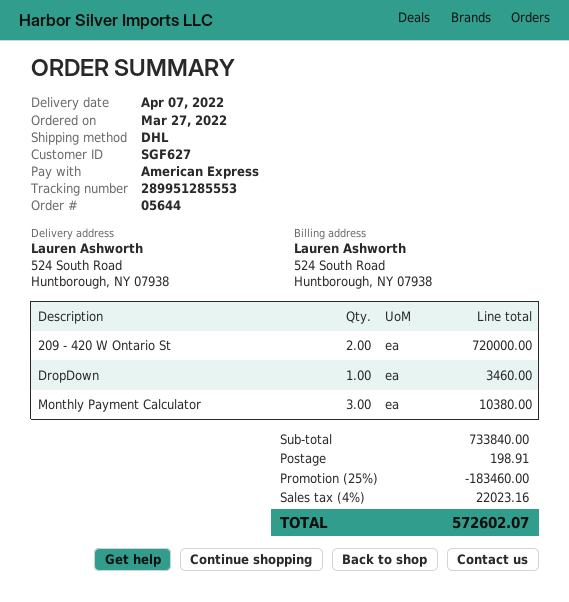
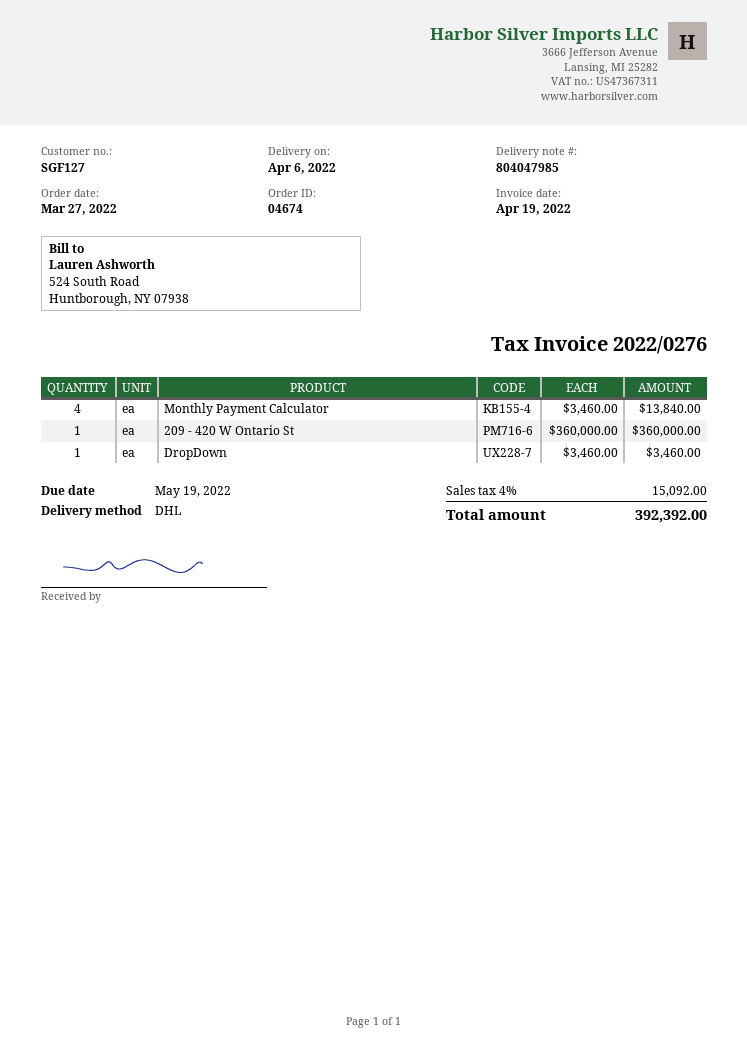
order number: 05644 -> 04674
delivery date: 2022-04-07 -> 2022-04-06
customer number: SGF627 -> SGF127
209 - 420 W Ontario St: 2 for 720000.00 -> 1 for 360000.00
Monthly Payment Calculator: 3 for 10380.00 -> 4 for 13840.00
discount: 25% = 183460.00 -> none
shipping: 198.91 -> none
tax: 4% = 22023.16 -> 4% = 15092.00
total: 572602.07 -> 392392.00

